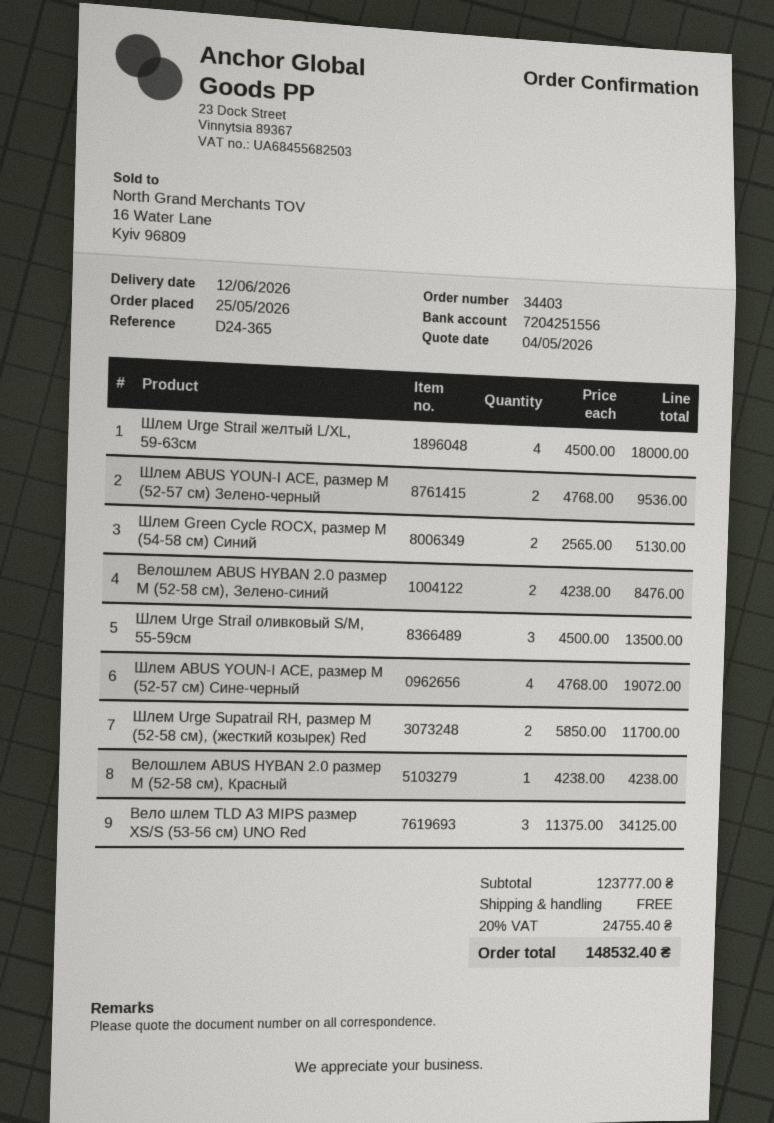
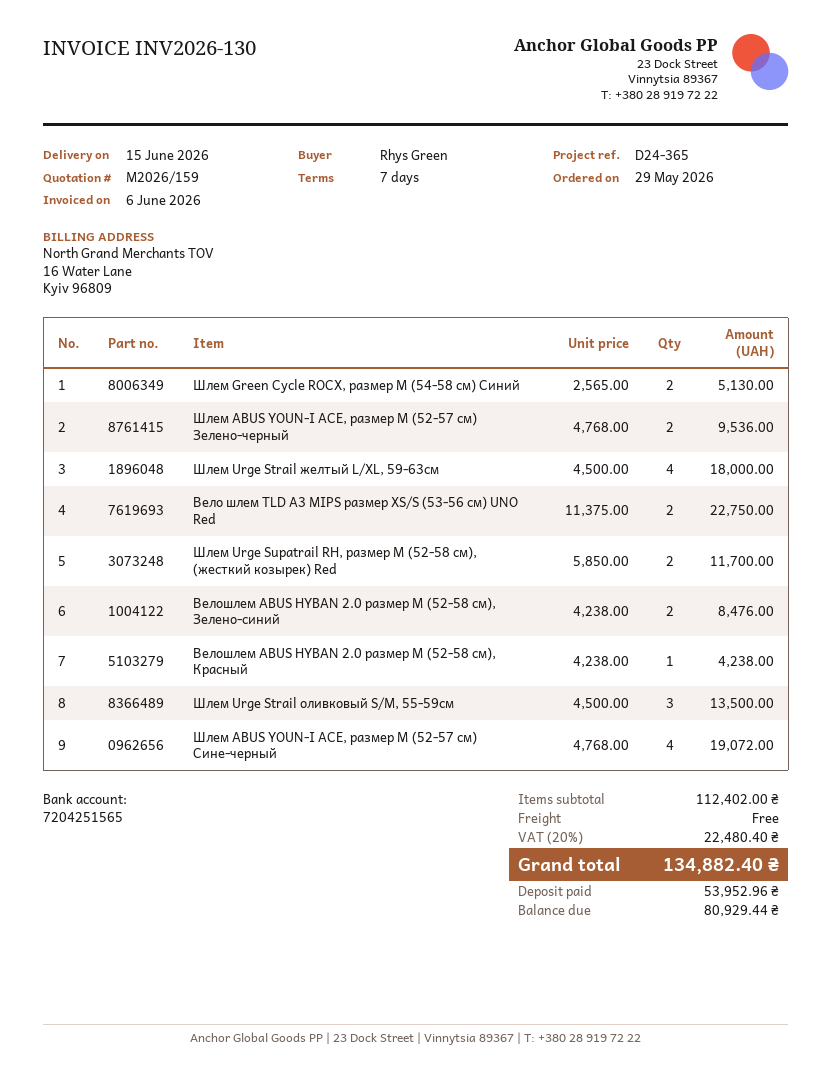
order date: 2026-05-25 -> 2026-05-29
delivery date: 2026-06-12 -> 2026-06-15
bank account: 7204251556 -> 7204251565
Вело шлем TLD A3 MIPS размер XS/S (53-56 см) UNO Red: 3 x 11375.00 = 34125.00 -> 2 x 11375.00 = 22750.00
subtotal: 123777.00 -> 112402.00
tax: 20% = 24755.40 -> 20% = 22480.40
total: 148532.40 -> 134882.40

